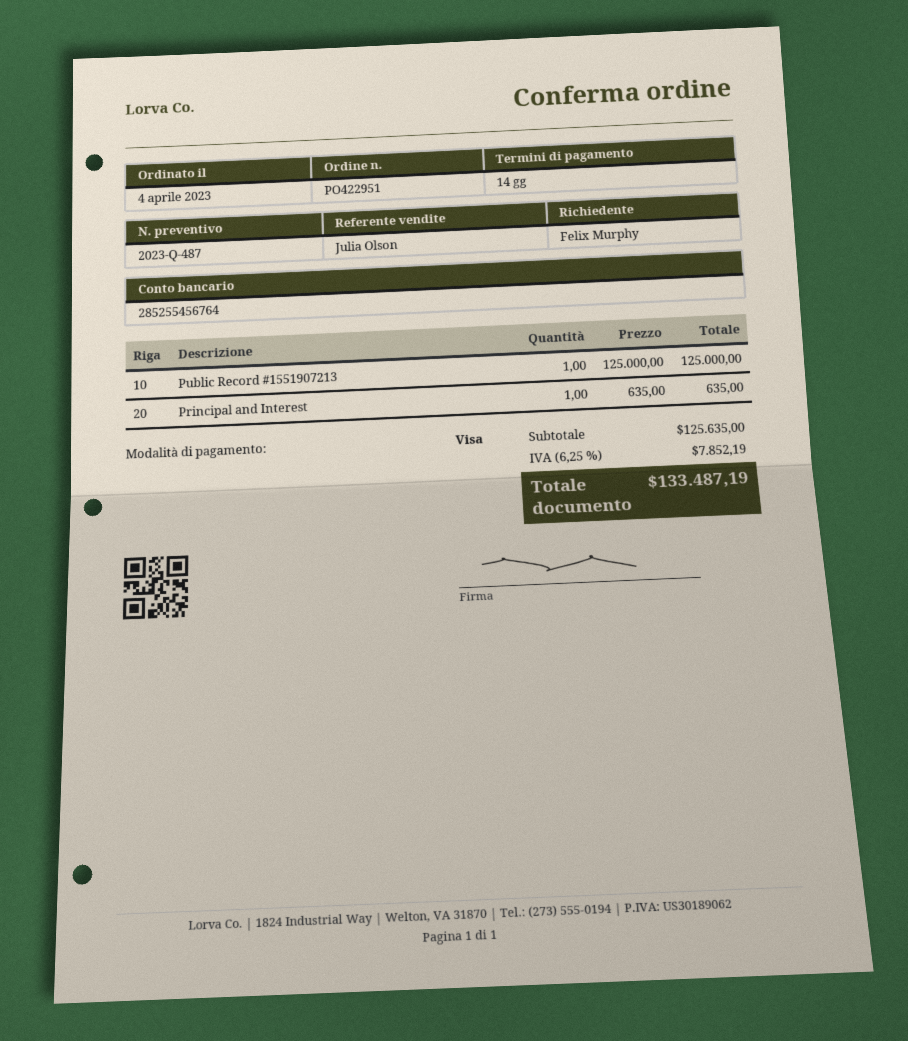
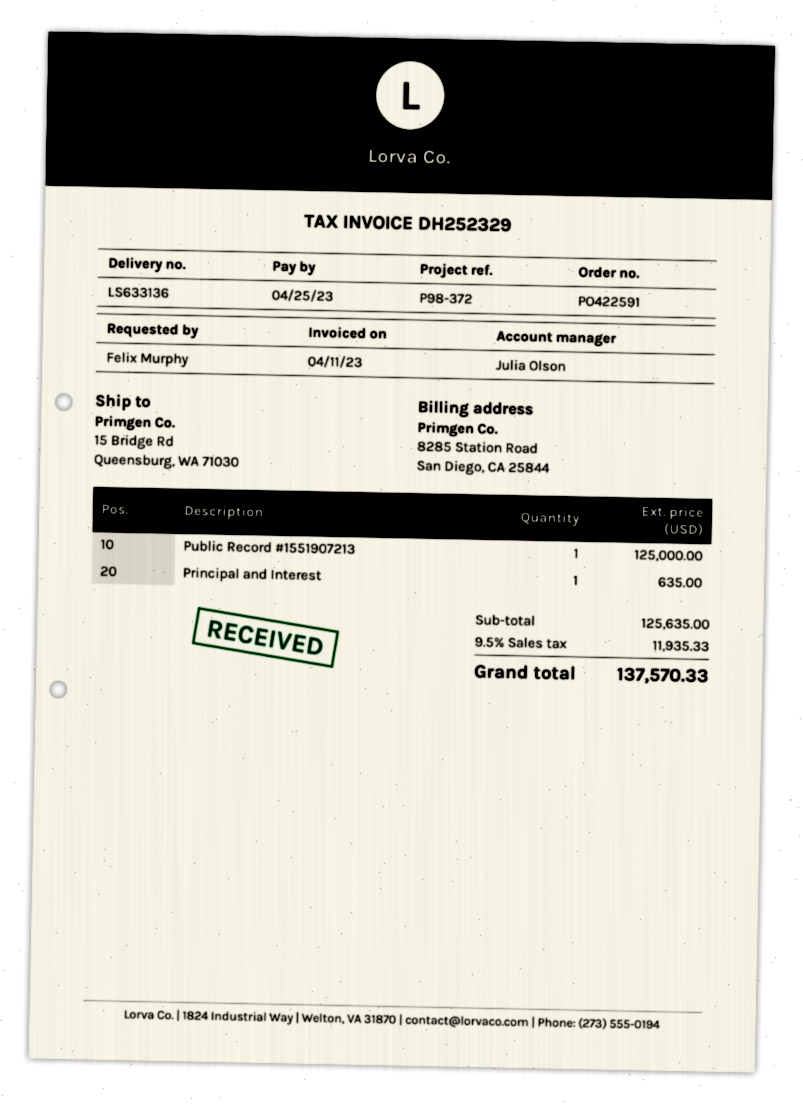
order number: PO422951 -> PO422591
tax: 6.25% = 7852.19 -> 9.5% = 11935.33
total: 133487.19 -> 137570.33

